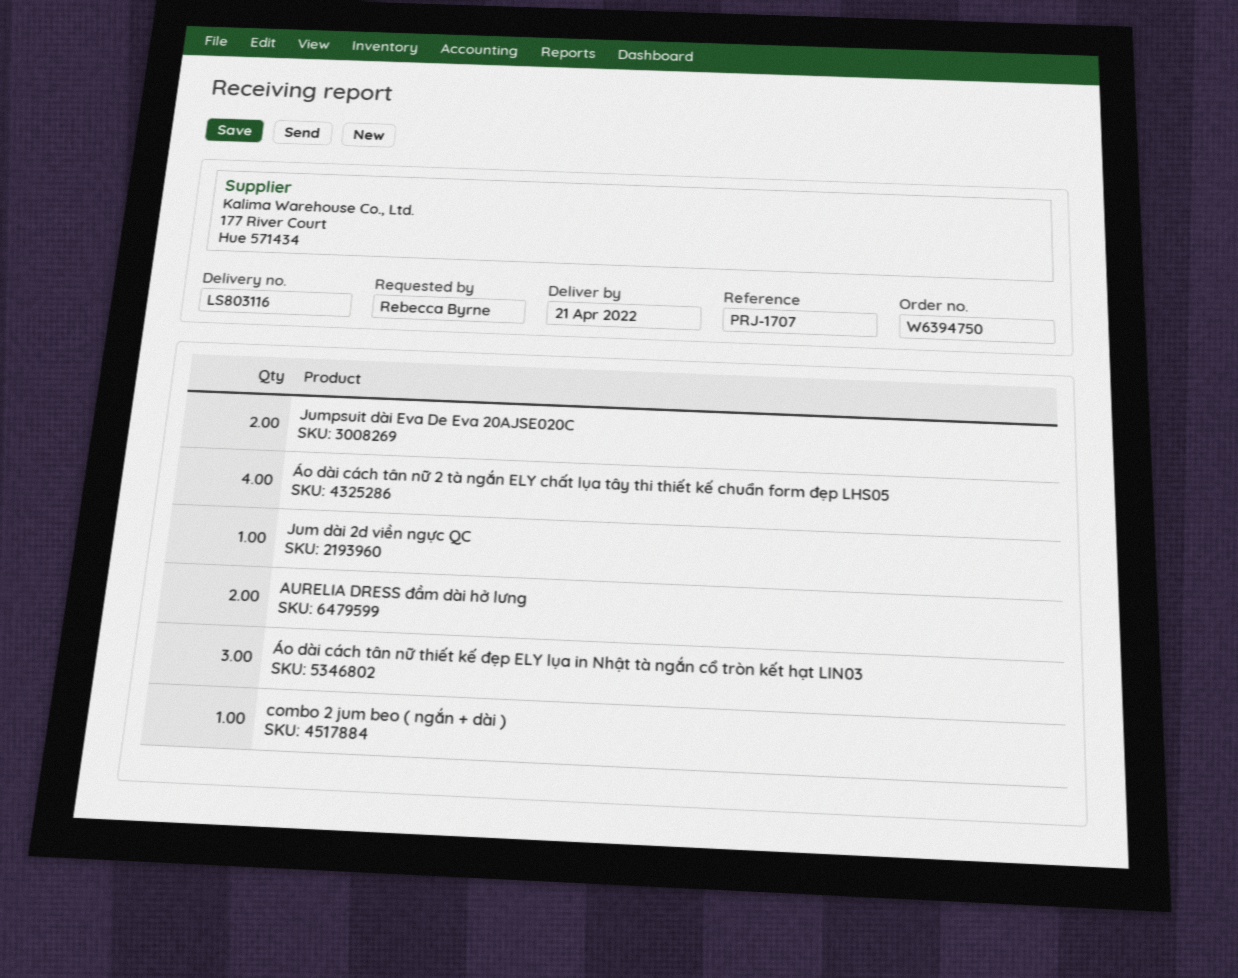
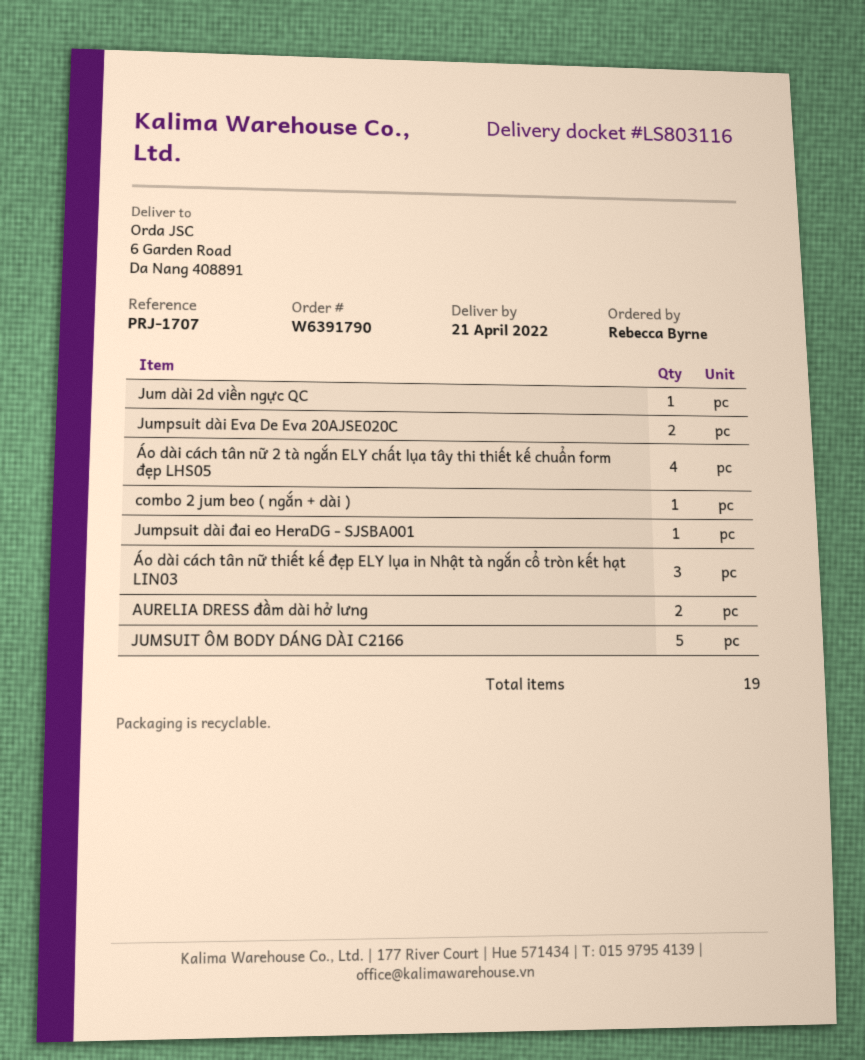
order number: W6394750 -> W6391790
Jumpsuit dài đai eo HeraDG - SJSBA001: none -> 1
JUMSUIT ÔM BODY DÁNG DÀI C2166: none -> 5

